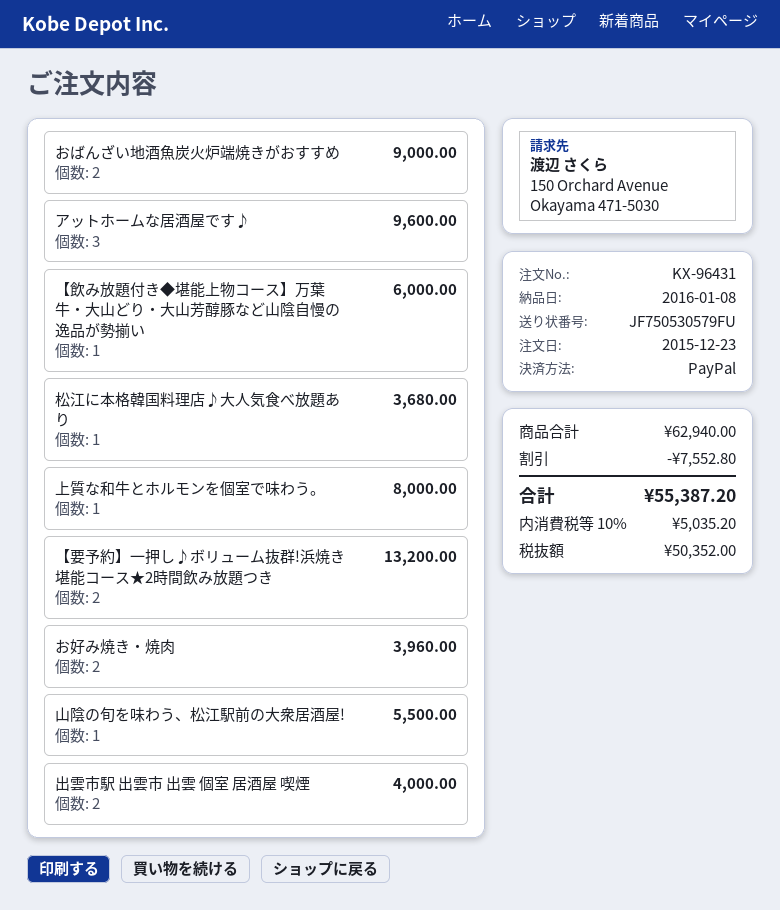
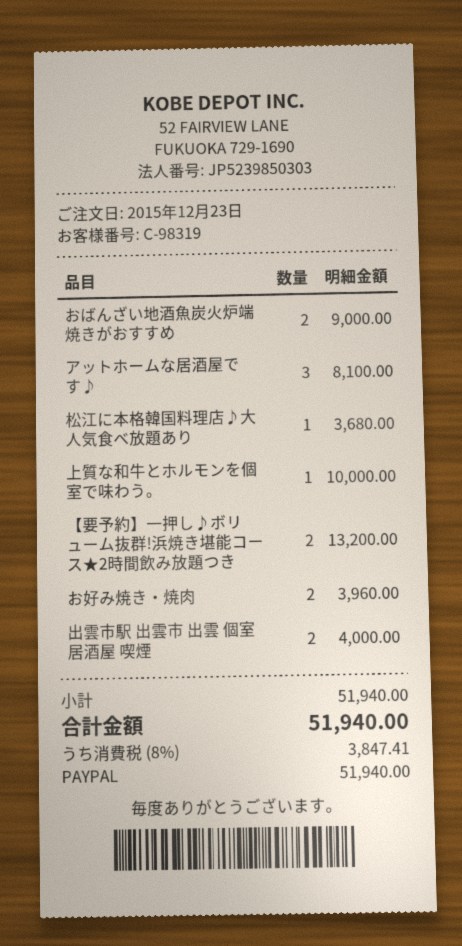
アットホームな居酒屋です♪: 3 for 9600.00 -> 3 for 8100.00
【飲み放題付き◆堪能上物コース】万葉牛・大山どり・大山芳醇豚など山陰自慢の逸品が勢揃い: 1 for 6000.00 -> none
上質な和牛とホルモンを個室で味わう。: 1 for 8000.00 -> 1 for 10000.00
山陰の旬を味わう、松江駅前の大衆居酒屋!: 1 for 5500.00 -> none
subtotal: 62940.00 -> 51940.00
discount: 7552.80 -> none
tax: 10% = 5035.20 -> 8% = 3847.41
total: 55387.20 -> 51940.00

